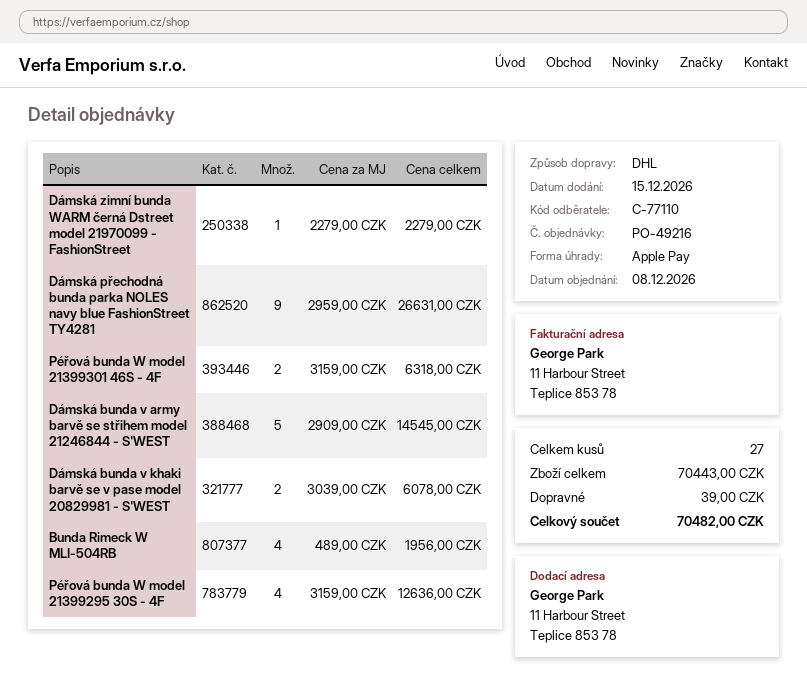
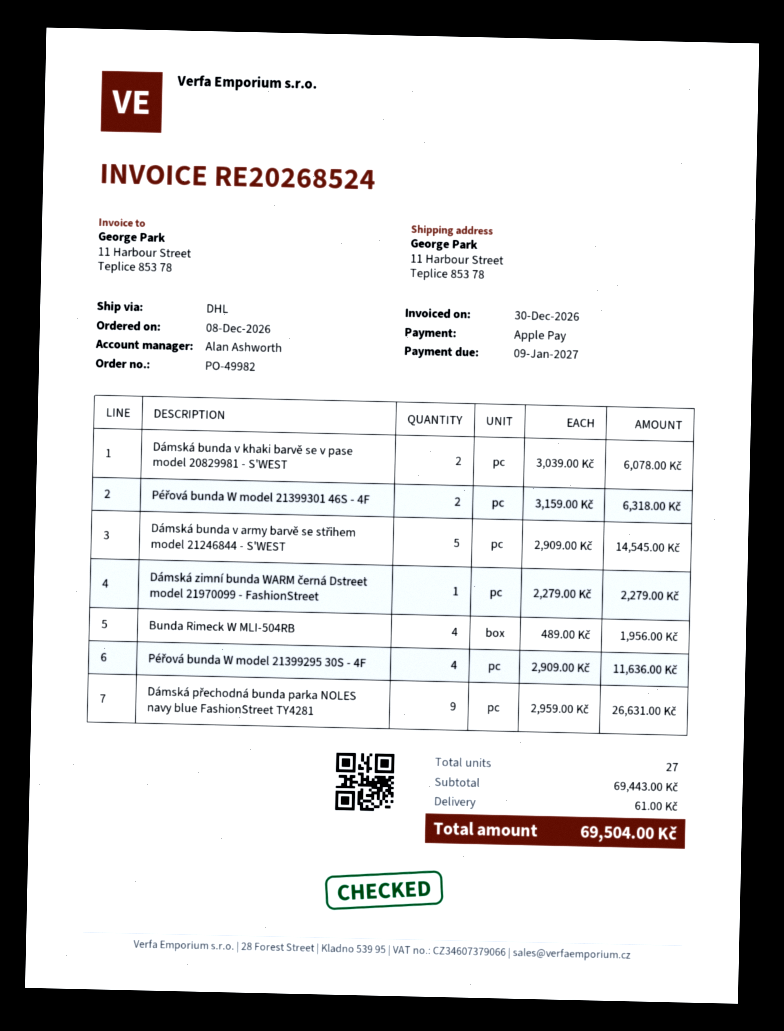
order number: PO-49216 -> PO-49982
Péřová bunda W model 21399295 30S - 4F: 4 x 3159.00 = 12636.00 -> 4 x 2909.00 = 11636.00
subtotal: 70443.00 -> 69443.00
shipping: 39.00 -> 61.00
total: 70482.00 -> 69504.00

